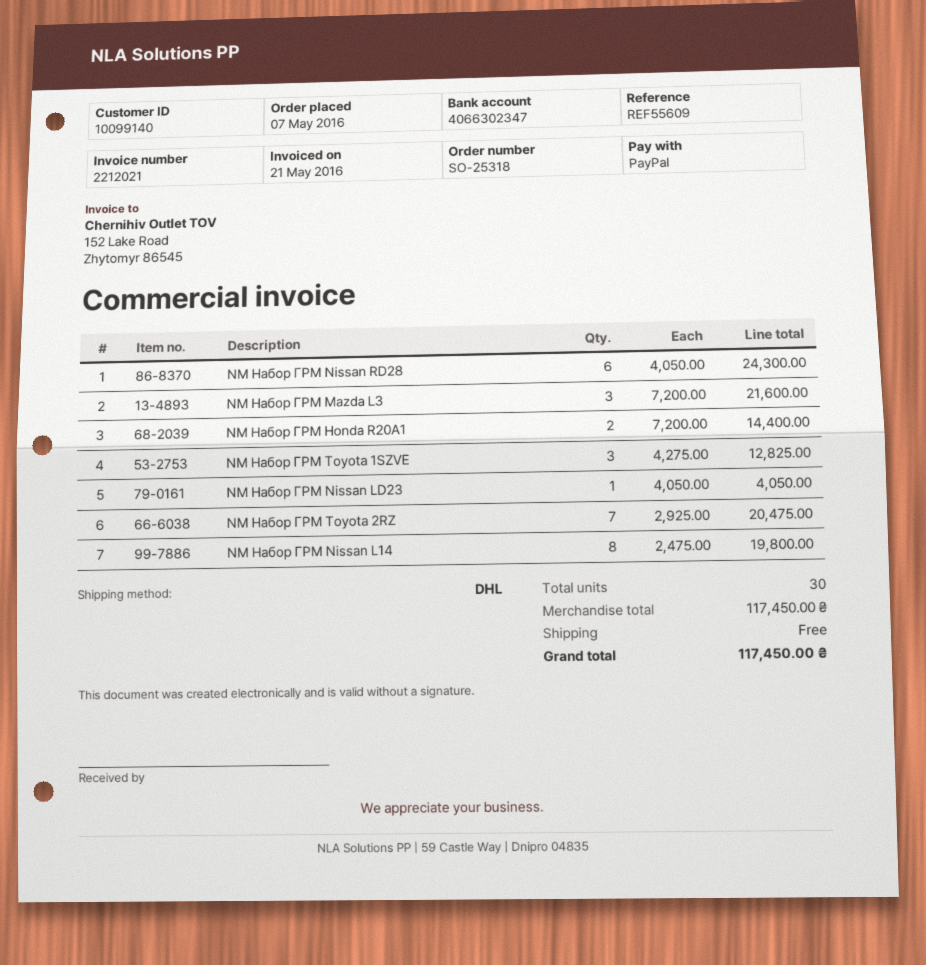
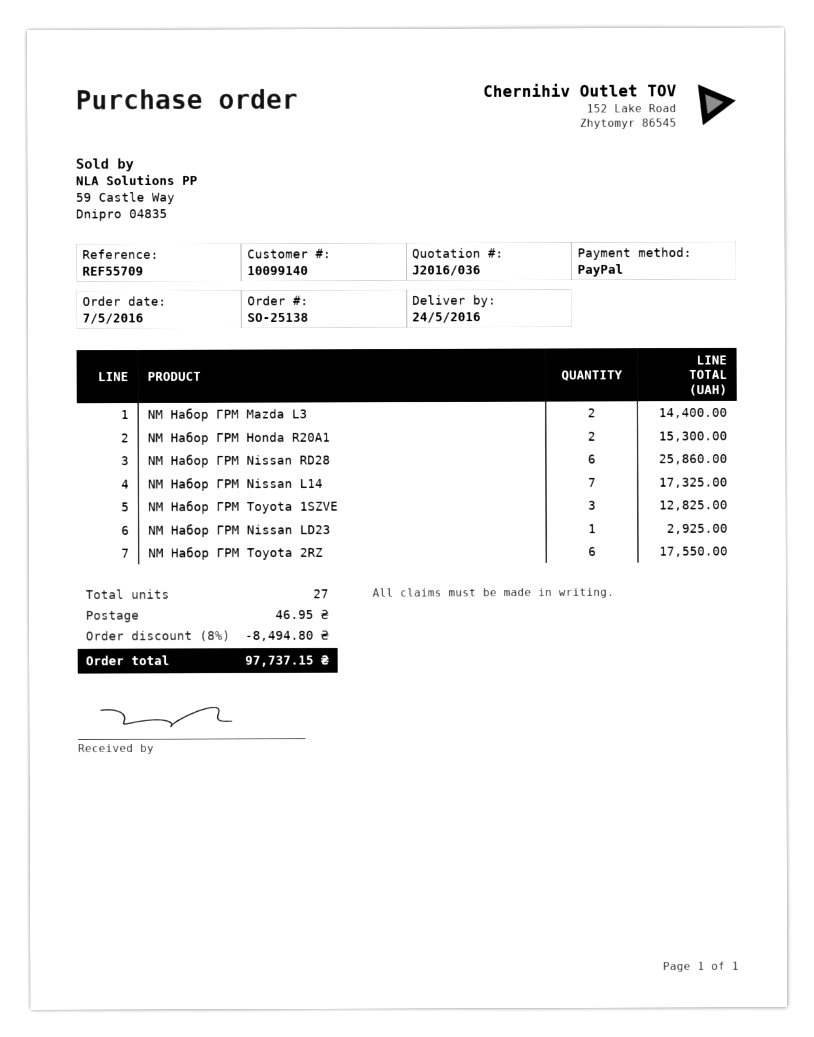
order number: SO-25318 -> SO-25138
reference: REF55609 -> REF55709
NM Набор ГРМ Nissan RD28: 6 for 24300.00 -> 6 for 25860.00
NM Набор ГРМ Mazda L3: 3 for 21600.00 -> 2 for 14400.00
NM Набор ГРМ Honda R20A1: 2 for 14400.00 -> 2 for 15300.00
NM Набор ГРМ Nissan LD23: 1 for 4050.00 -> 1 for 2925.00
NM Набор ГРМ Toyota 2RZ: 7 for 20475.00 -> 6 for 17550.00
NM Набор ГРМ Nissan L14: 8 for 19800.00 -> 7 for 17325.00
total quantity: 30 -> 27
discount: none -> 8% = 8494.80
shipping: 0.00 -> 46.95
total: 117450.00 -> 97737.15

